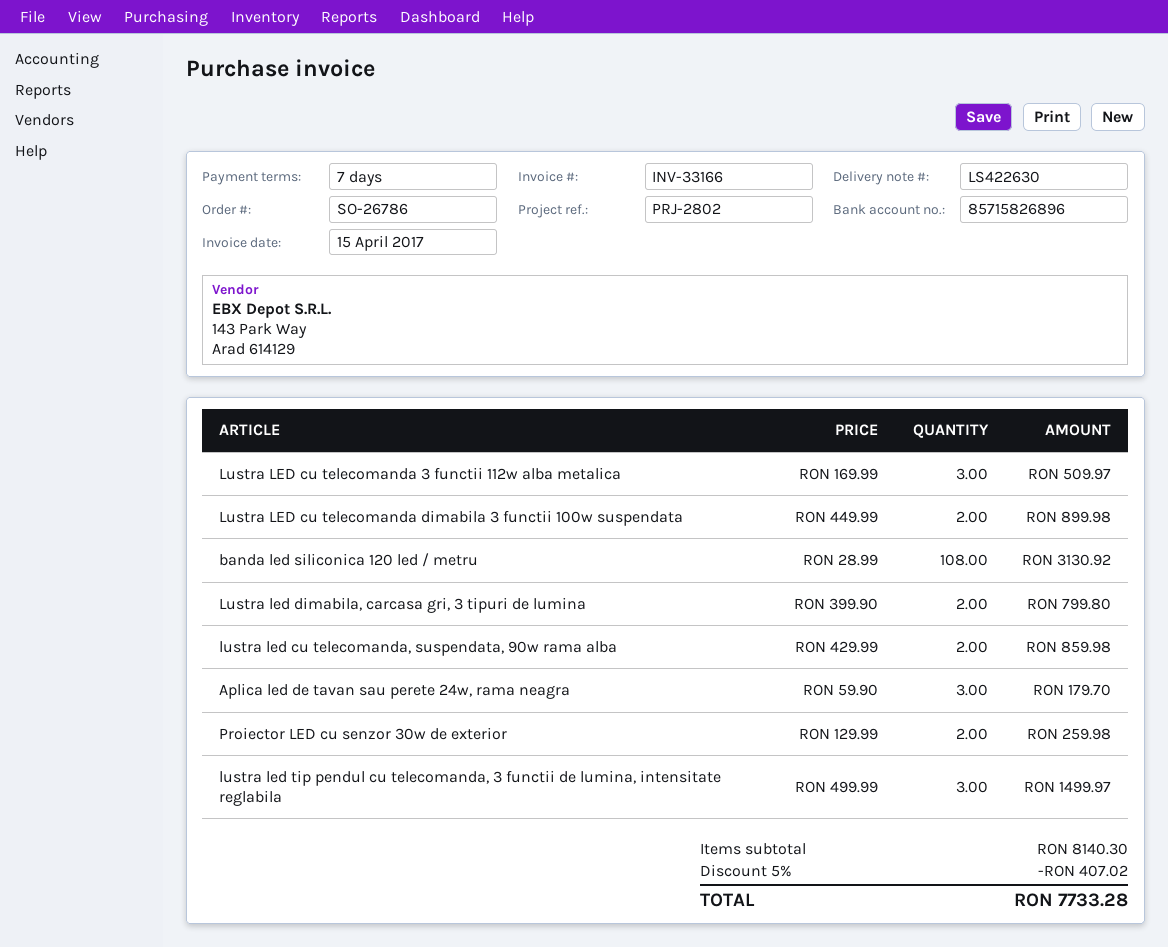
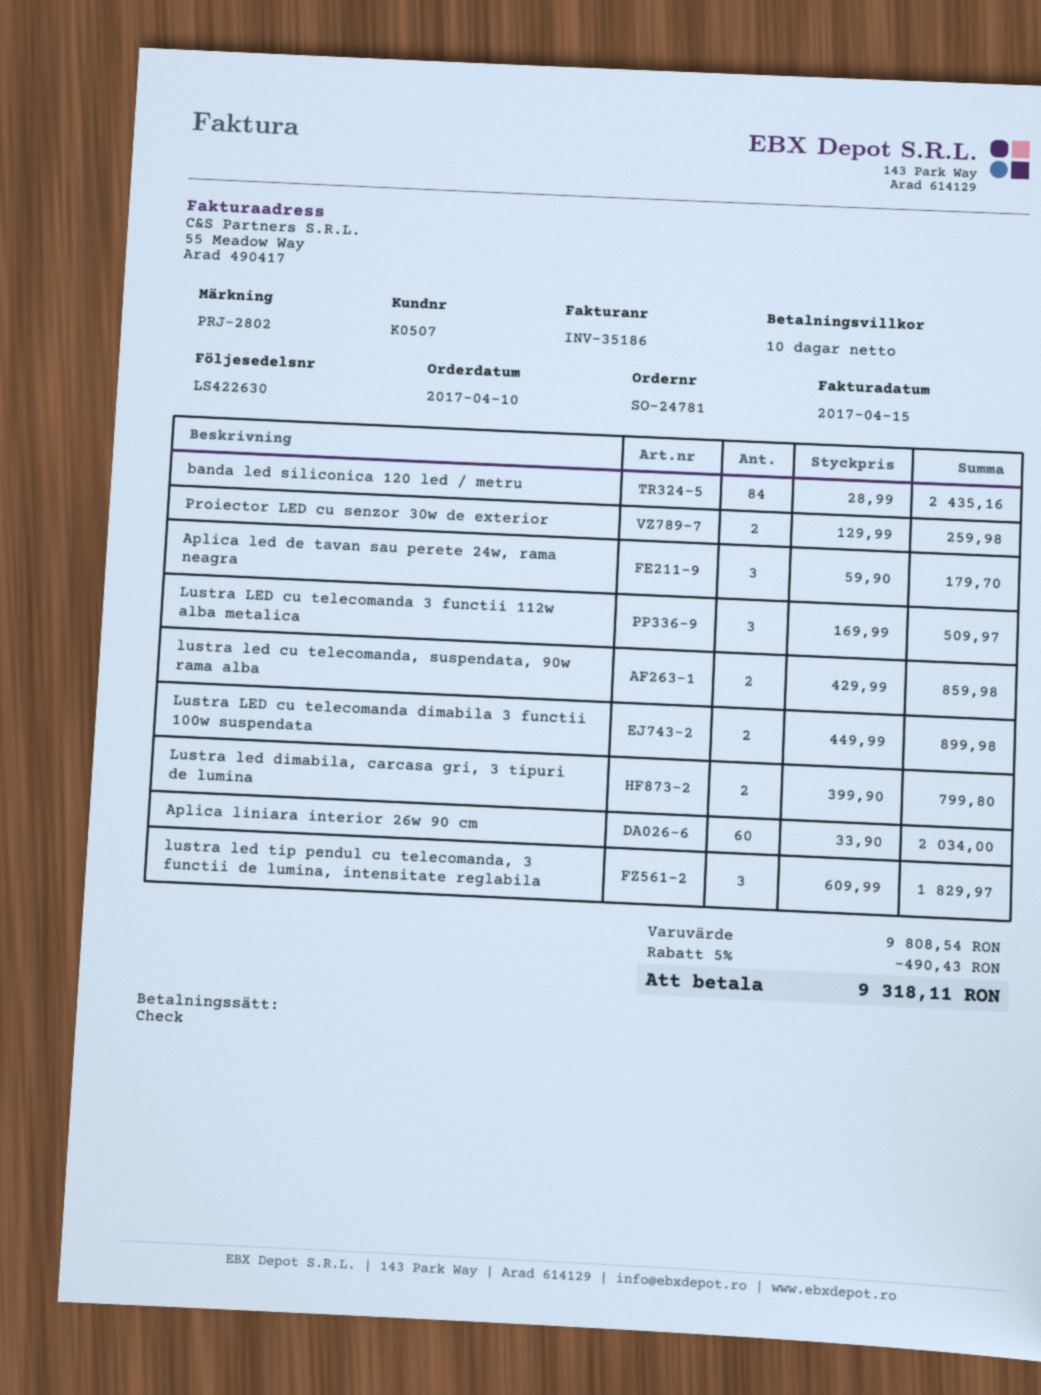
order number: SO-26786 -> SO-24781
invoice number: INV-33166 -> INV-35186
payment terms: 7 days -> 10 days
banda led siliconica 120 led / metru: 108 x 28.99 = 3130.92 -> 84 x 28.99 = 2435.16
lustra led tip pendul cu telecomanda, 3 functii de lumina, intensitate reglabila: 3 x 499.99 = 1499.97 -> 3 x 609.99 = 1829.97
Aplica liniara interior 26w 90 cm: none -> 60 x 33.90 = 2034.00
subtotal: 8140.30 -> 9808.54
discount: 5% = 407.02 -> 5% = 490.43
total: 7733.28 -> 9318.11

